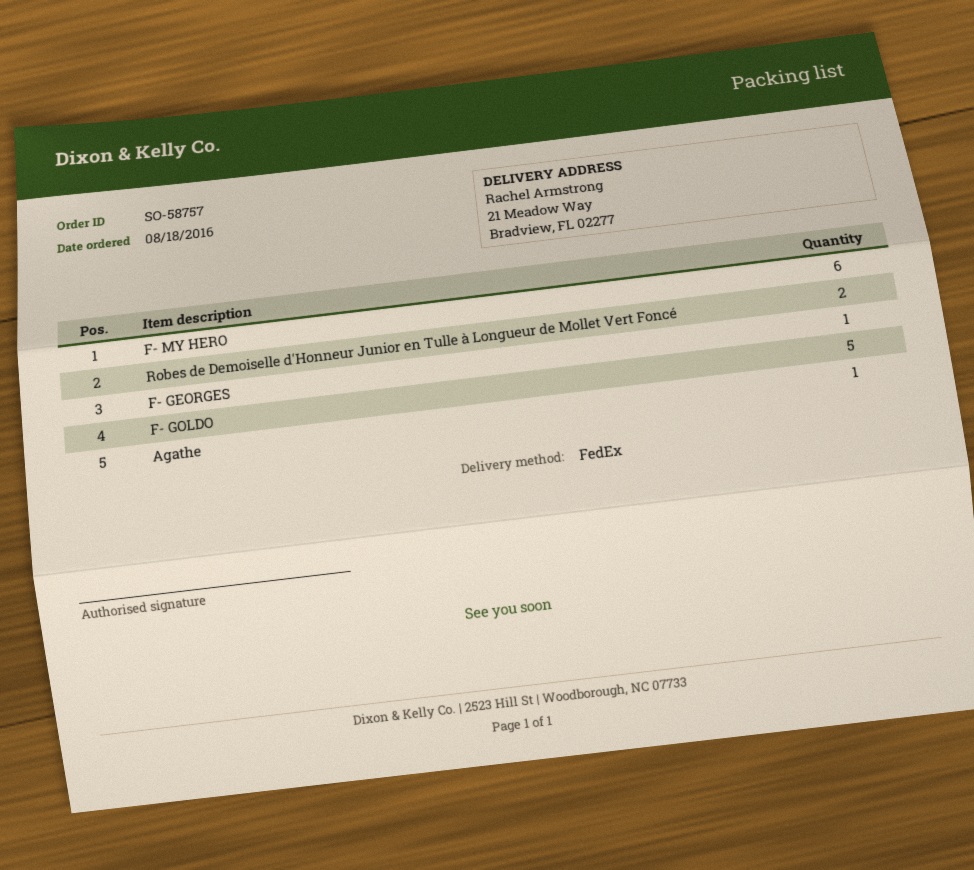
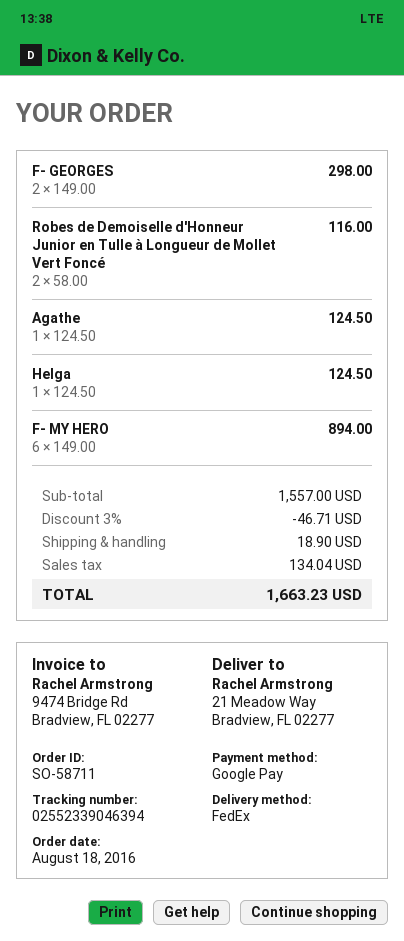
order number: SO-58757 -> SO-58711
F- GEORGES: 1 -> 2
F- GOLDO: 5 -> none
Helga: none -> 1

